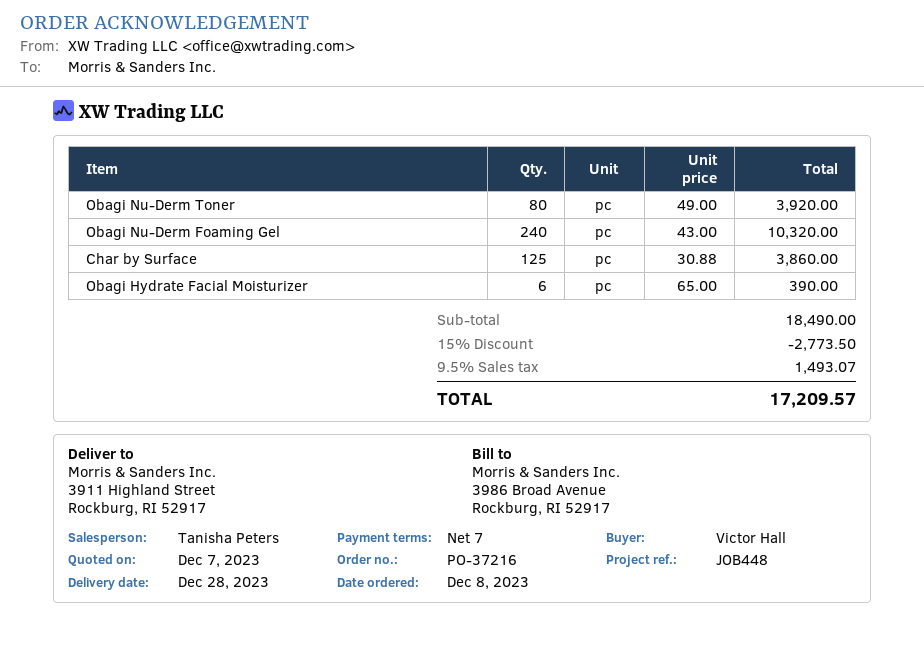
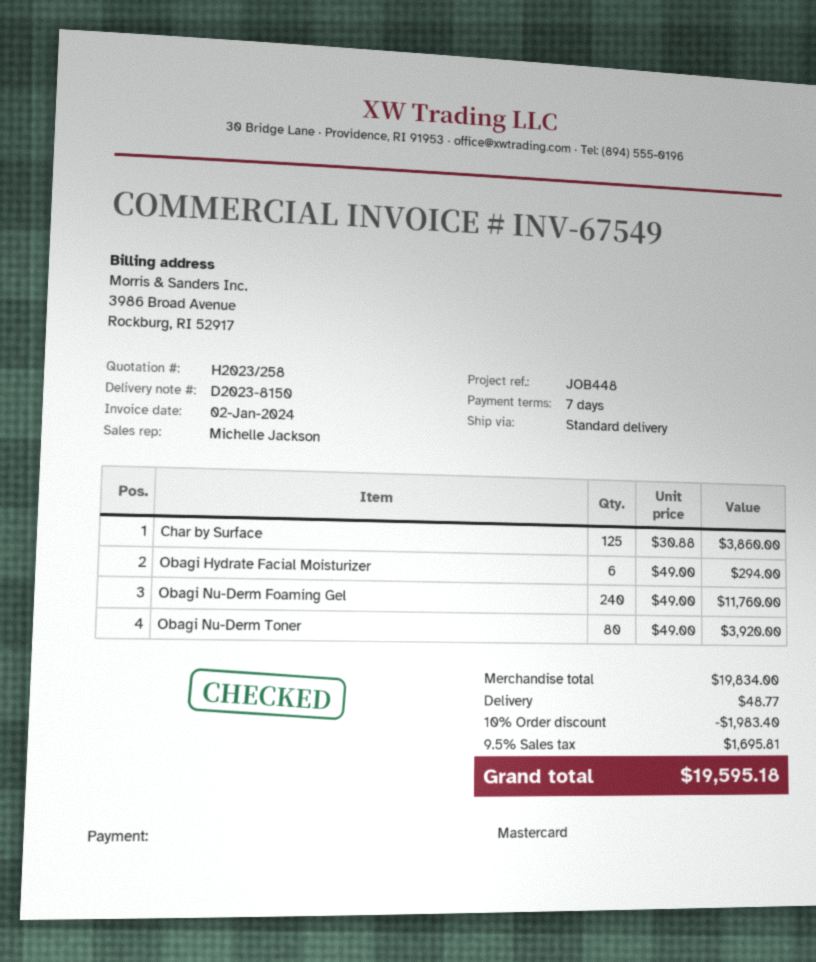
sales rep: Tanisha Peters -> Michelle Jackson
Obagi Nu-Derm Foaming Gel: 240 x 43.00 = 10320.00 -> 240 x 49.00 = 11760.00
Obagi Hydrate Facial Moisturizer: 6 x 65.00 = 390.00 -> 6 x 49.00 = 294.00
subtotal: 18490.00 -> 19834.00
discount: 15% = 2773.50 -> 10% = 1983.40
shipping: none -> 48.77
tax: 9.5% = 1493.07 -> 9.5% = 1695.81
total: 17209.57 -> 19595.18

